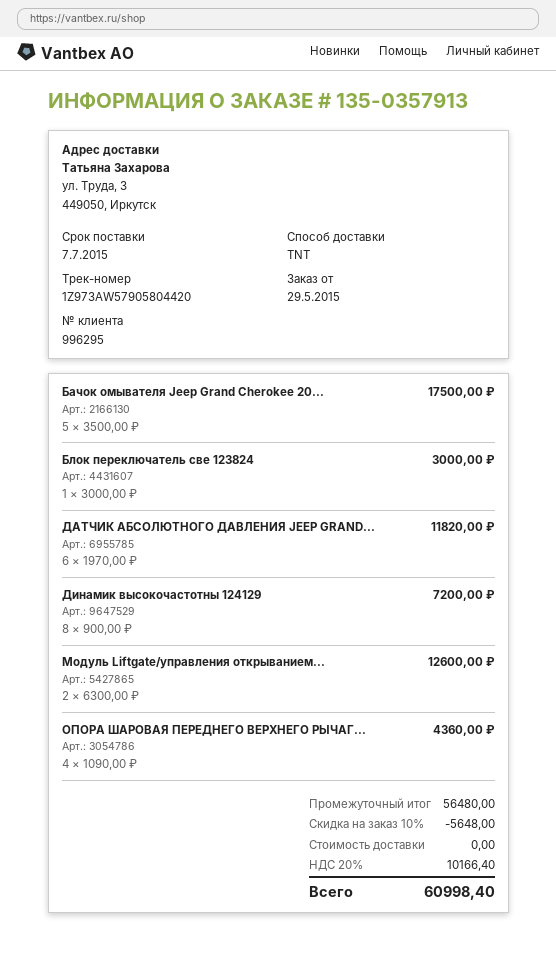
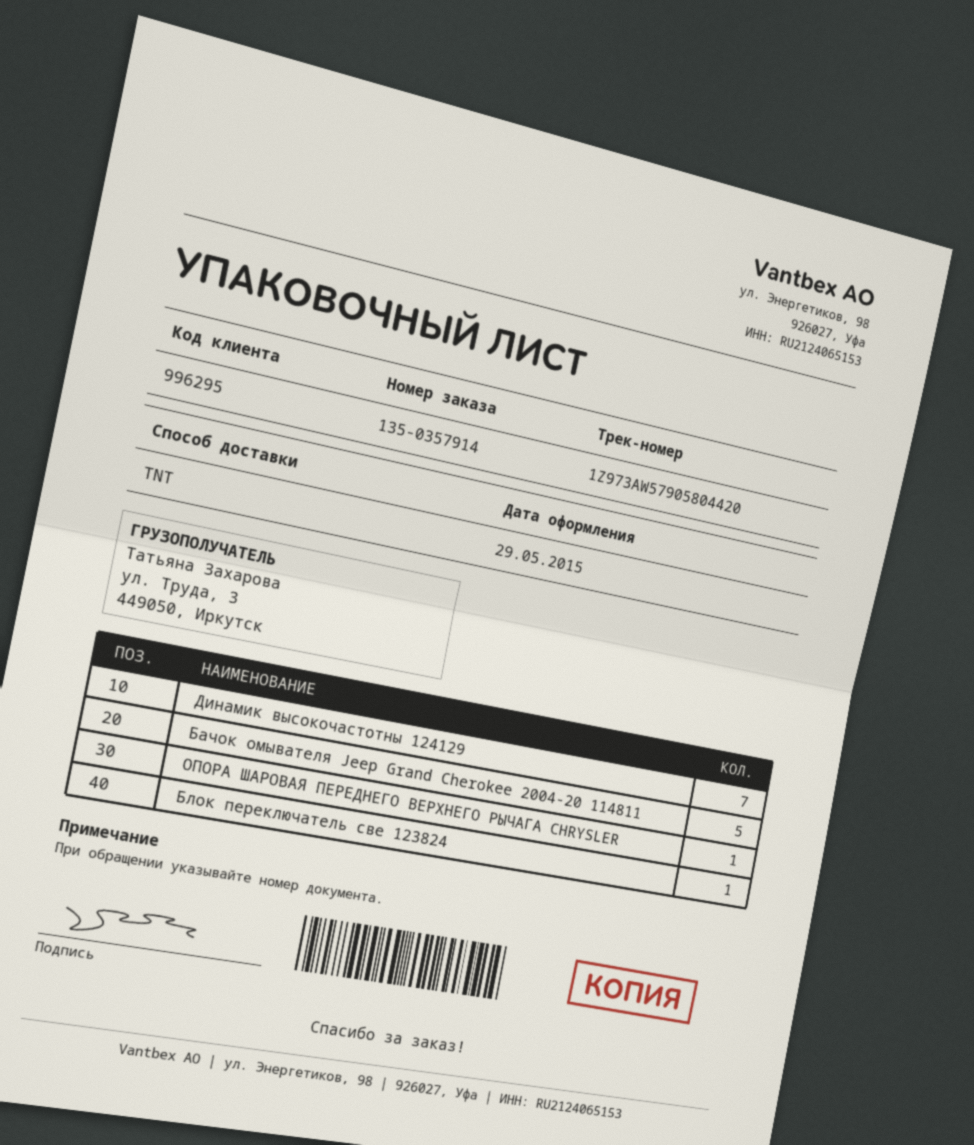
order number: 135-0357913 -> 135-0357914
ДАТЧИК АБСОЛЮТНОГО ДАВЛЕНИЯ JEEP GRAND...: 6 -> none
Динамик высокочастотны 124129: 8 -> 7
Модуль Liftgate/управления открыванием...: 2 -> none
ОПОРА ШАРОВАЯ ПЕРЕДНЕГО ВЕРХНЕГО РЫЧАГ...: 4 -> 1

